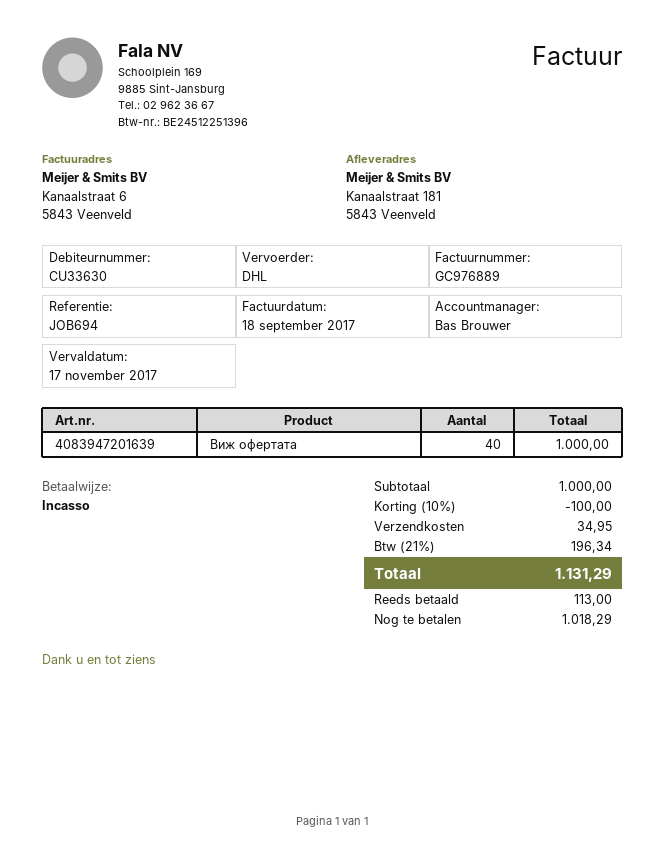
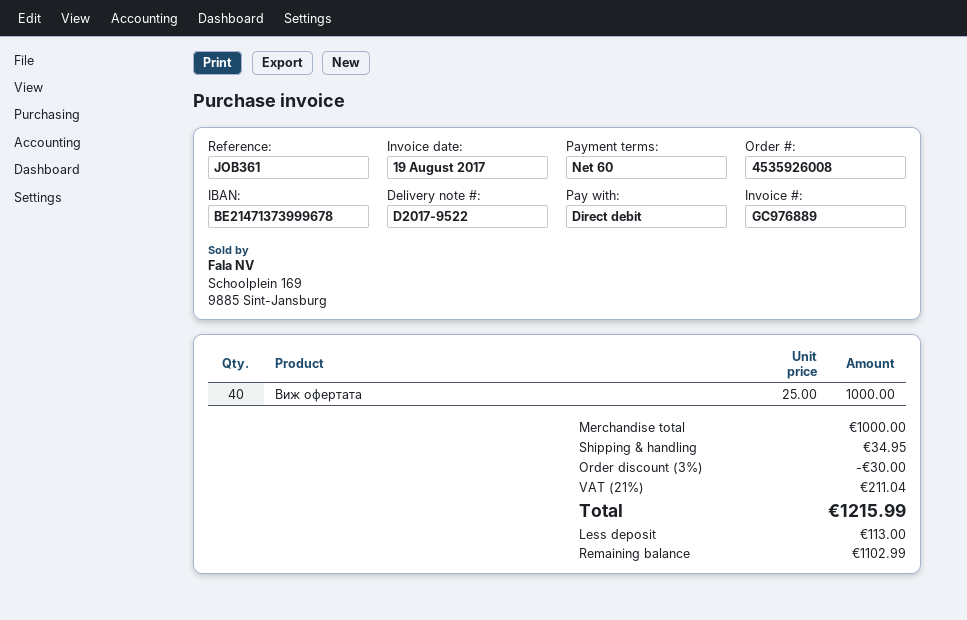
invoice date: 2017-09-18 -> 2017-08-19
reference: JOB694 -> JOB361
discount: 10% = 100.00 -> 3% = 30.00
tax: 21% = 196.34 -> 21% = 211.04
total: 1131.29 -> 1215.99
balance: 1018.29 -> 1102.99

